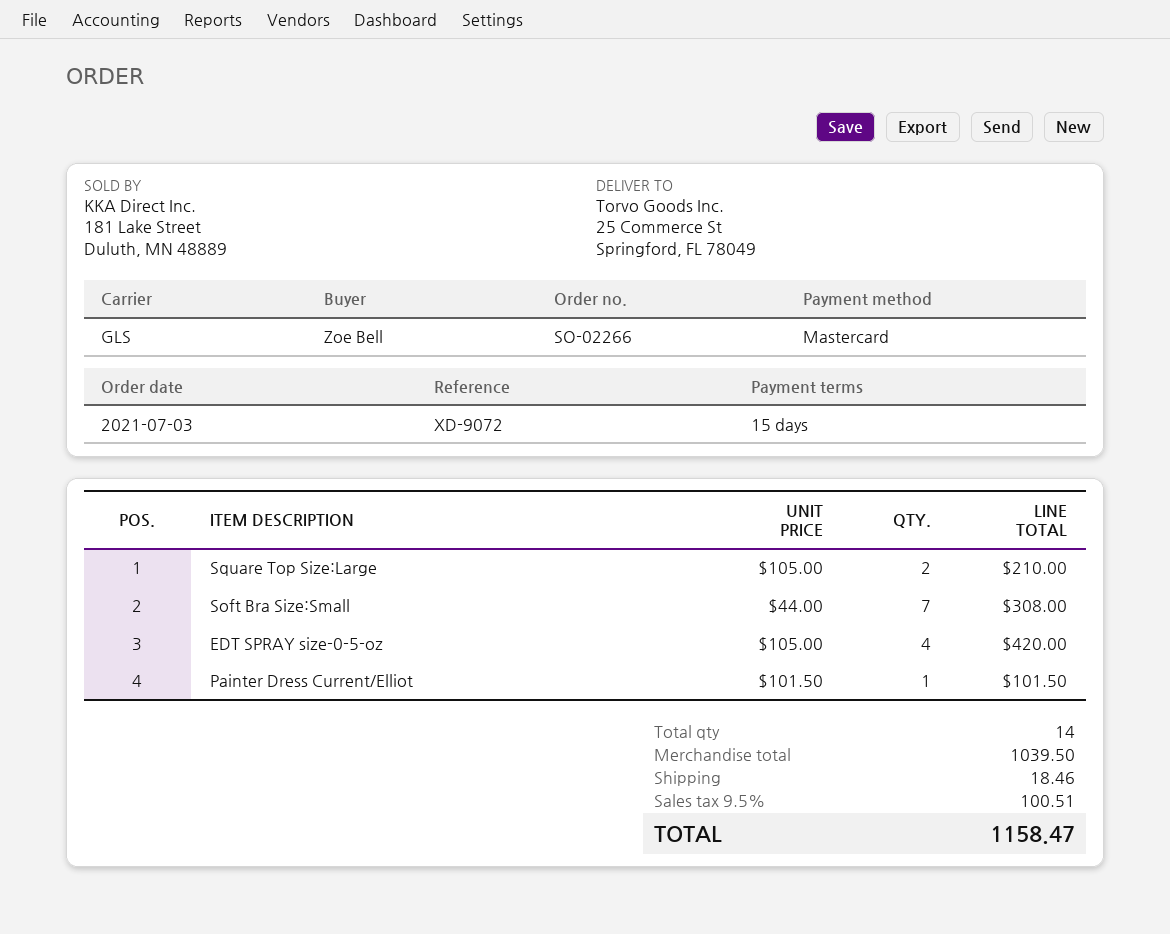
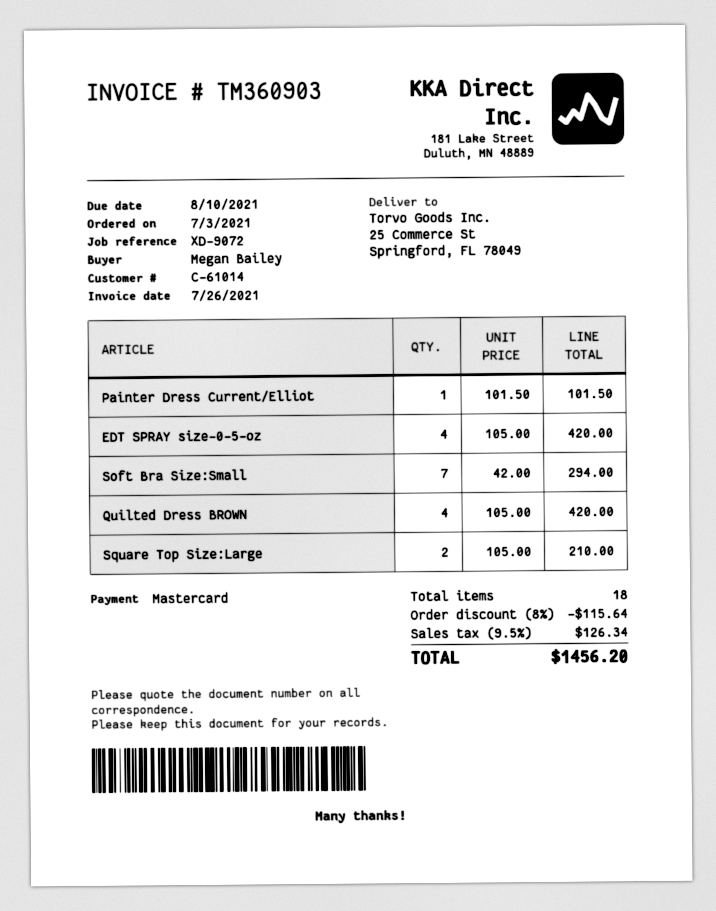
ordered by: Zoe Bell -> Megan Bailey
Soft Bra Size:Small: 7 x 44.00 = 308.00 -> 7 x 42.00 = 294.00
Quilted Dress BROWN: none -> 4 x 105.00 = 420.00
total quantity: 14 -> 18
discount: none -> 8% = 115.64
shipping: 18.46 -> none
tax: 9.5% = 100.51 -> 9.5% = 126.34
total: 1158.47 -> 1456.20

